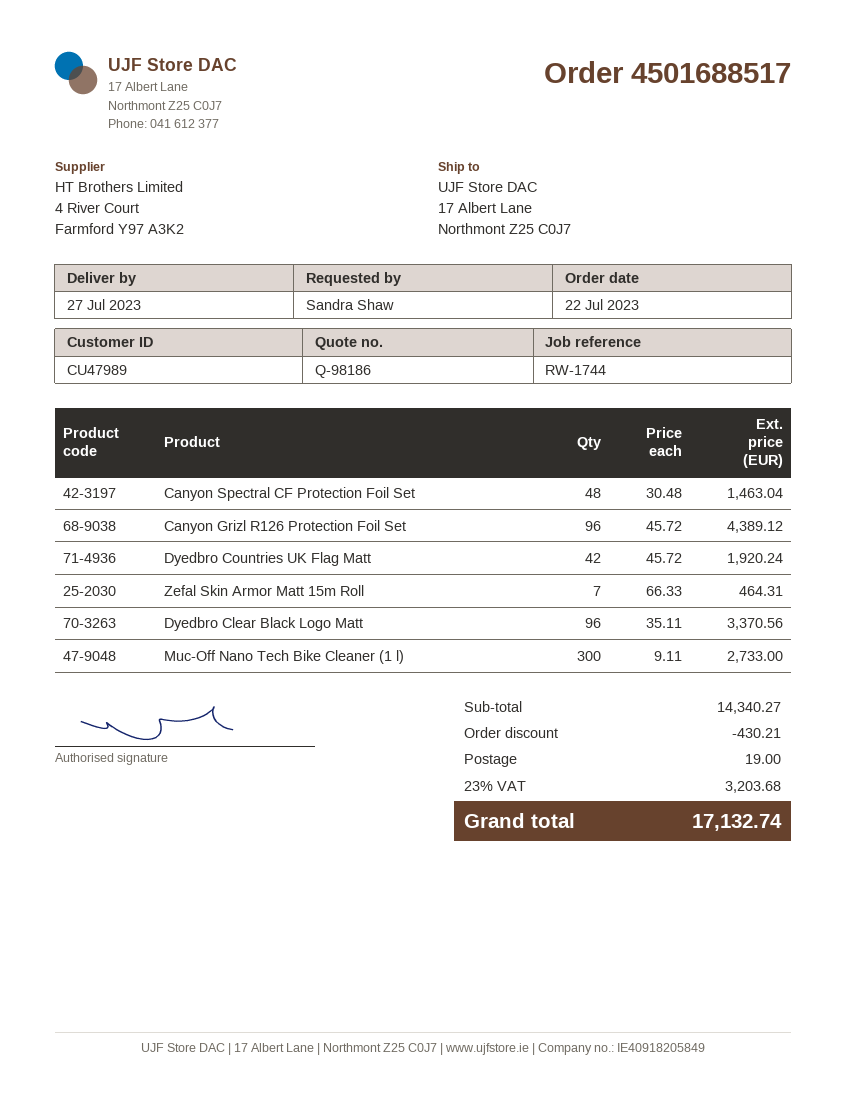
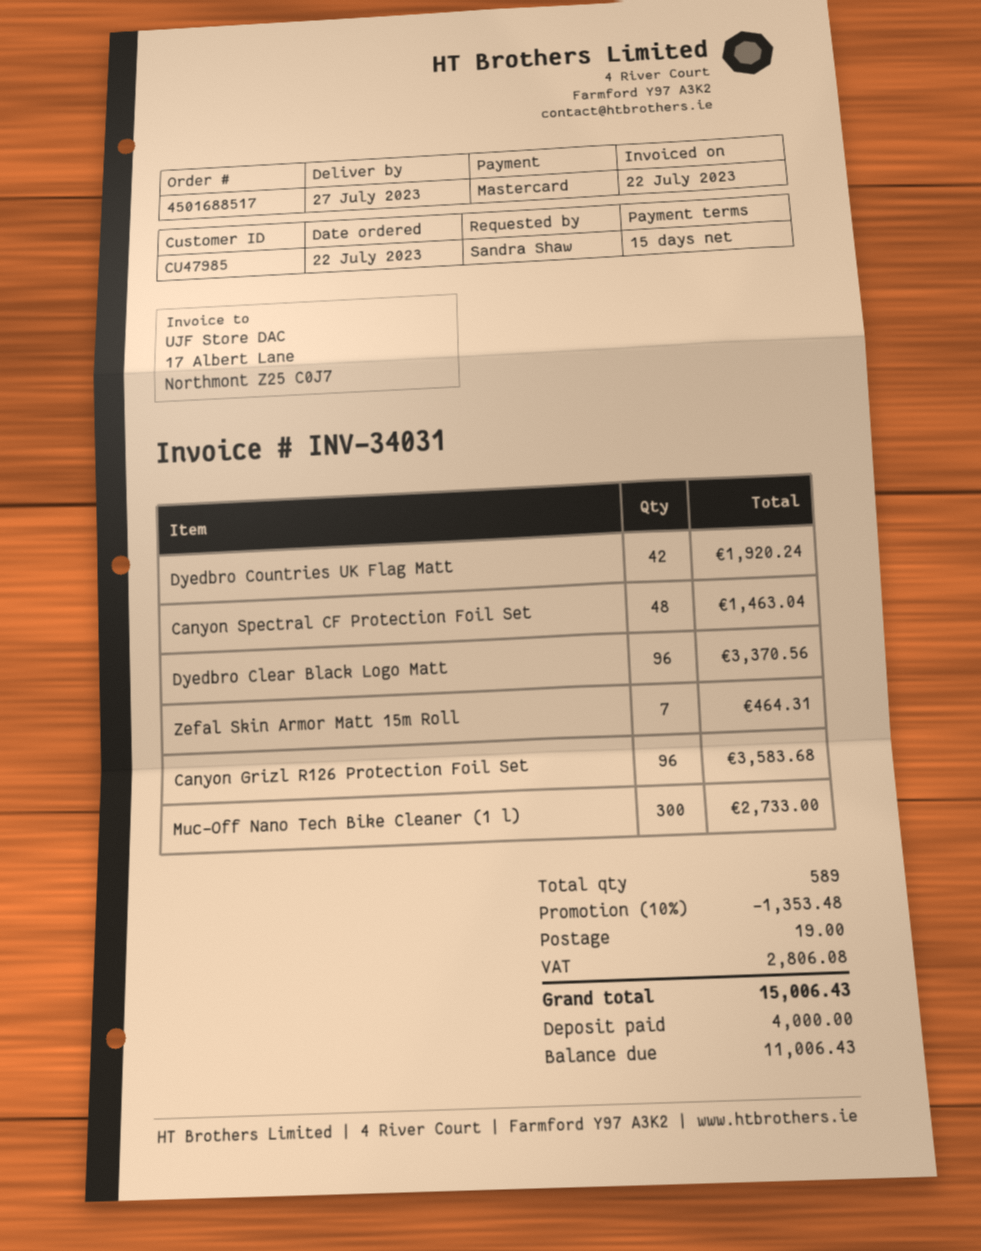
customer number: CU47989 -> CU47985
Canyon Grizl R126 Protection Foil Set: 96 for 4389.12 -> 96 for 3583.68
discount: 430.21 -> 1353.48
tax: 3203.68 -> 2806.08
total: 17132.74 -> 15006.43

